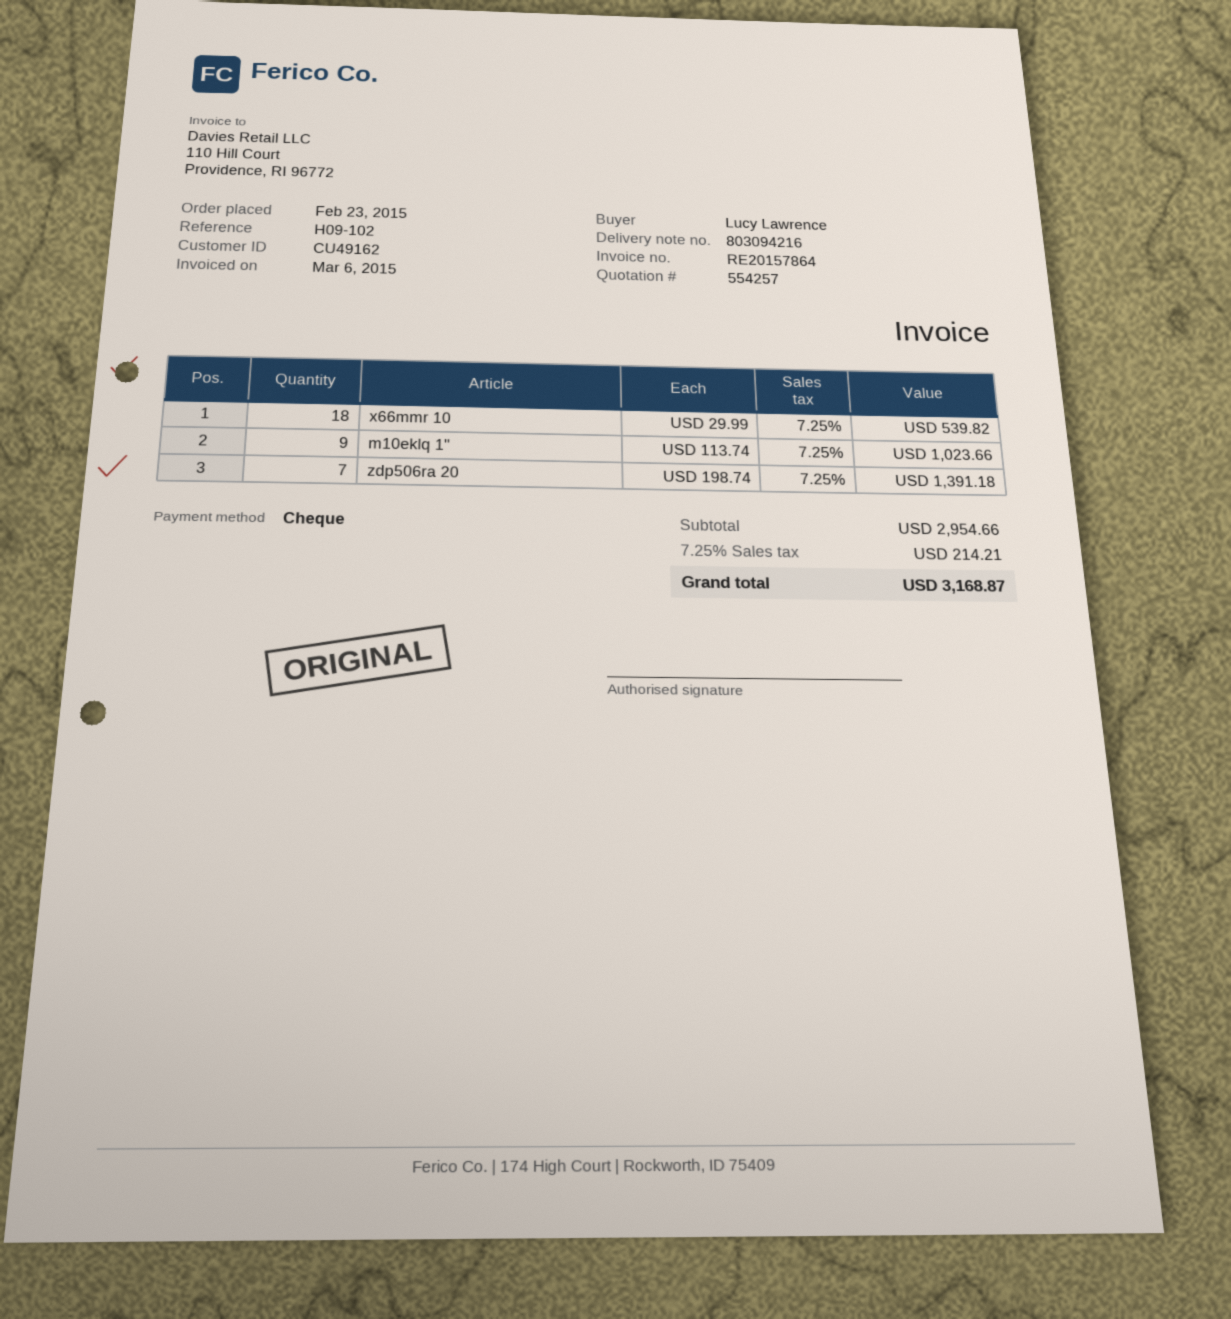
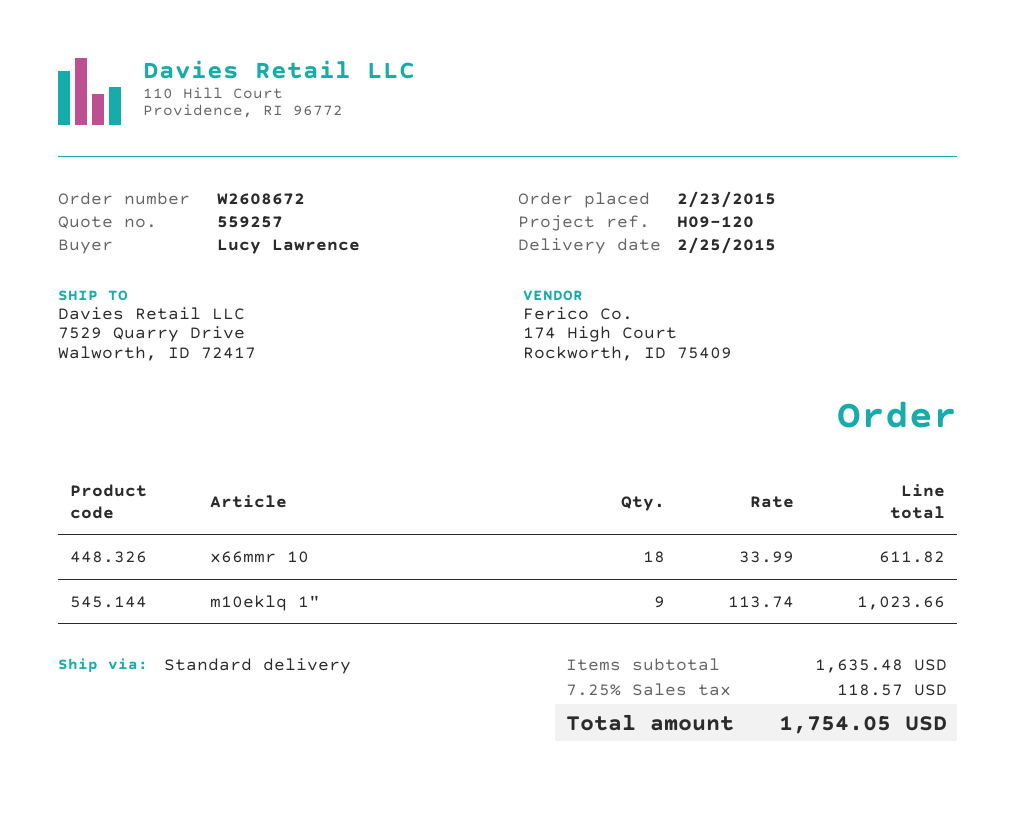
quote number: 554257 -> 559257
reference: H09-102 -> H09-120
x66mmr 10: 18 x 29.99 = 539.82 -> 18 x 33.99 = 611.82
zdp506ra 20: 7 x 198.74 = 1391.18 -> none
subtotal: 2954.66 -> 1635.48
tax: 7.25% = 214.21 -> 7.25% = 118.57
total: 3168.87 -> 1754.05

